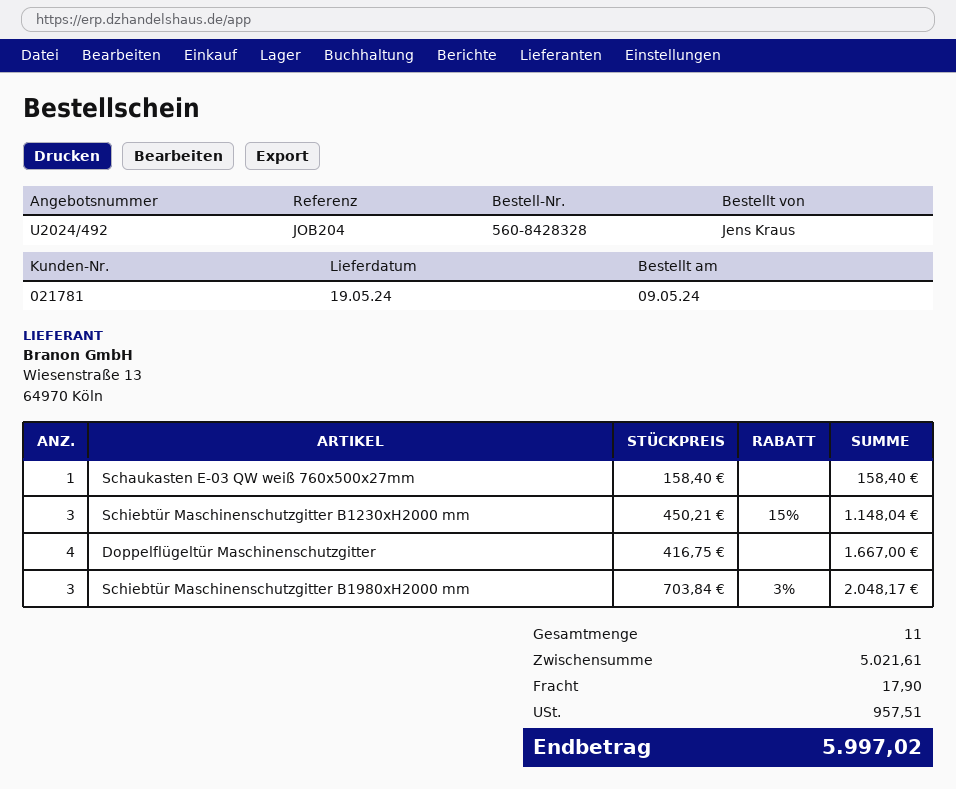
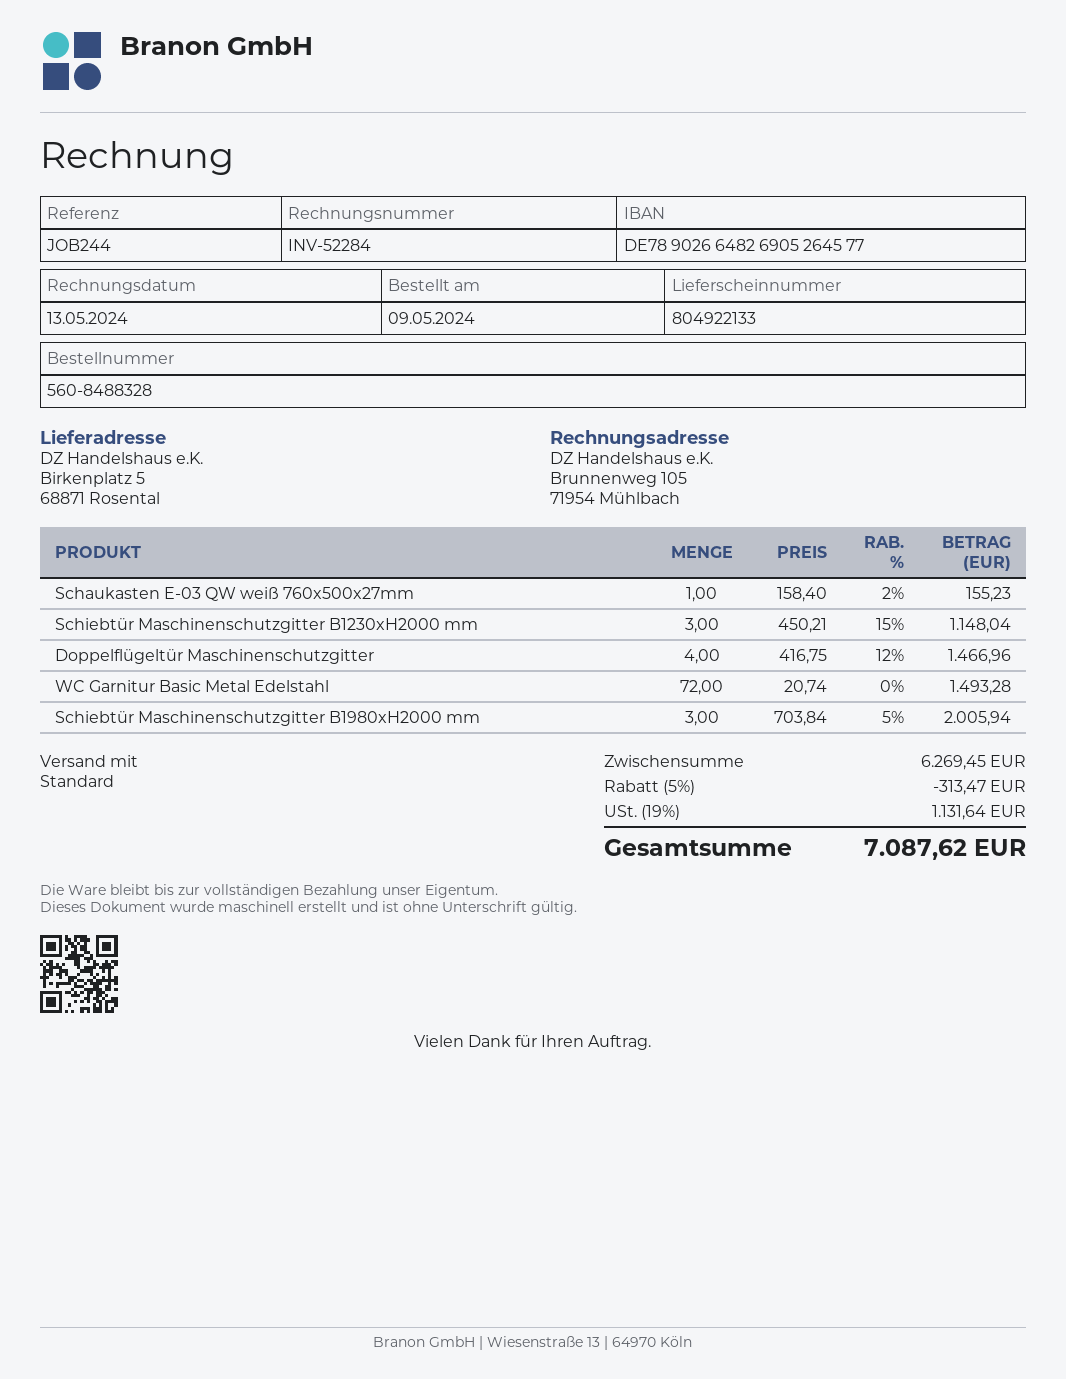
order number: 560-8428328 -> 560-8488328
reference: JOB204 -> JOB244
Schaukasten E-03 QW weiß 760x500x27mm: 1 x 158.40 = 158.40 -> 1 x 158.40 - 2% = 155.23
Doppelflügeltür Maschinenschutzgitter: 4 x 416.75 = 1667.00 -> 4 x 416.75 - 12% = 1466.96
Schiebtür Maschinenschutzgitter B1980xH2000 mm: 3 x 703.84 - 3% = 2048.17 -> 3 x 703.84 - 5% = 2005.94
WC Garnitur Basic Metal Edelstahl: none -> 72 x 20.74 = 1493.28
subtotal: 5021.61 -> 6269.45
discount: none -> 5% = 313.47
shipping: 17.90 -> none
tax: 957.51 -> 1131.64
total: 5997.02 -> 7087.62

